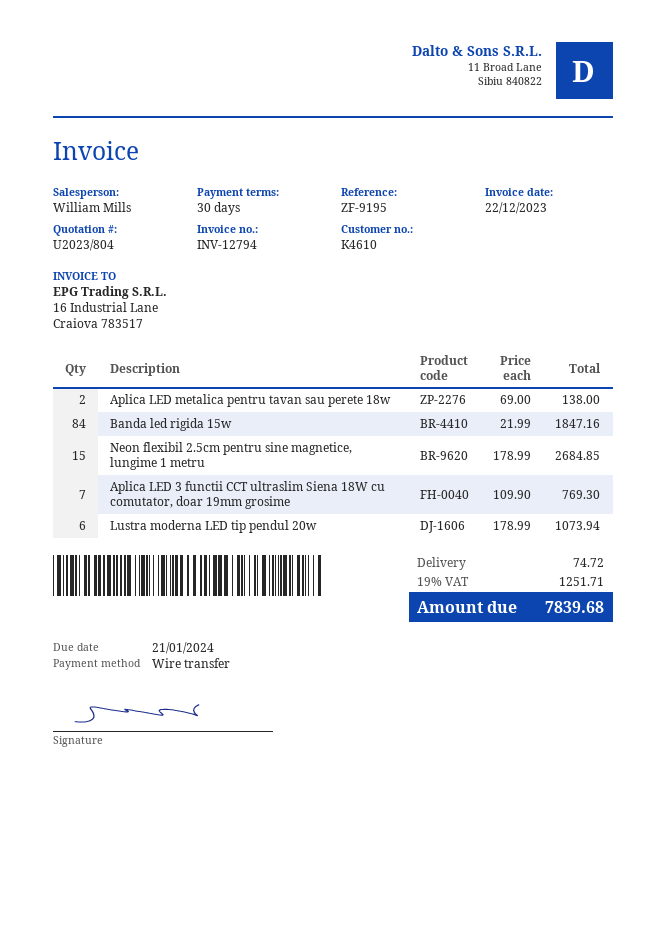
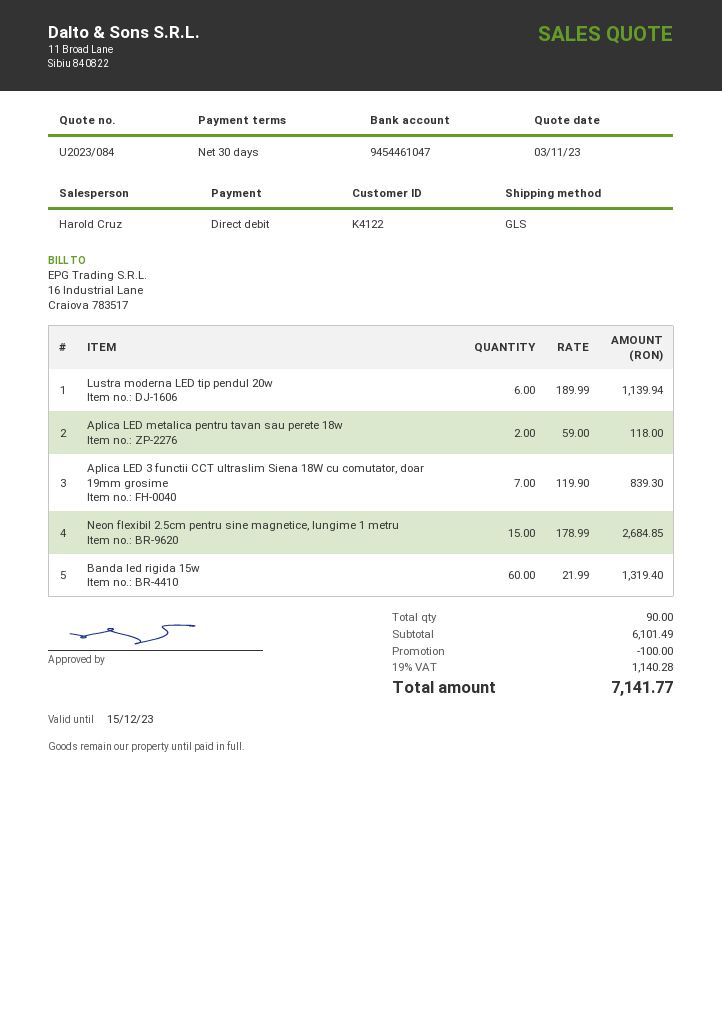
quote number: U2023/804 -> U2023/084
customer number: K4610 -> K4122
sales rep: William Mills -> Harold Cruz
payment method: bank transfer -> direct debit
Aplica LED metalica pentru tavan sau perete 18w: 2 x 69.00 = 138.00 -> 2 x 59.00 = 118.00
Banda led rigida 15w: 84 x 21.99 = 1847.16 -> 60 x 21.99 = 1319.40
Aplica LED 3 functii CCT ultraslim Siena 18W cu comutator, doar 19mm grosime: 7 x 109.90 = 769.30 -> 7 x 119.90 = 839.30
Lustra moderna LED tip pendul 20w: 6 x 178.99 = 1073.94 -> 6 x 189.99 = 1139.94
discount: none -> 100.00
shipping: 74.72 -> none
tax: 19% = 1251.71 -> 19% = 1140.28
total: 7839.68 -> 7141.77

